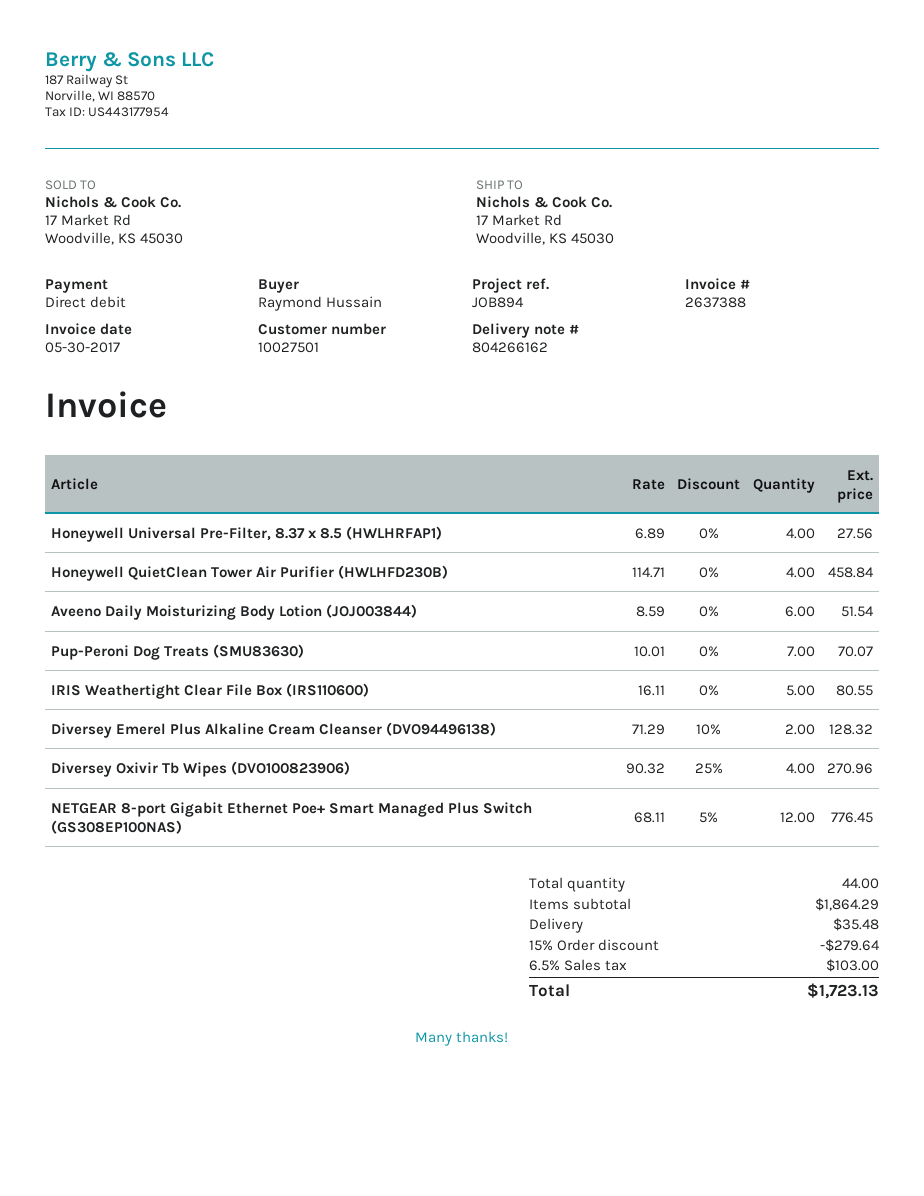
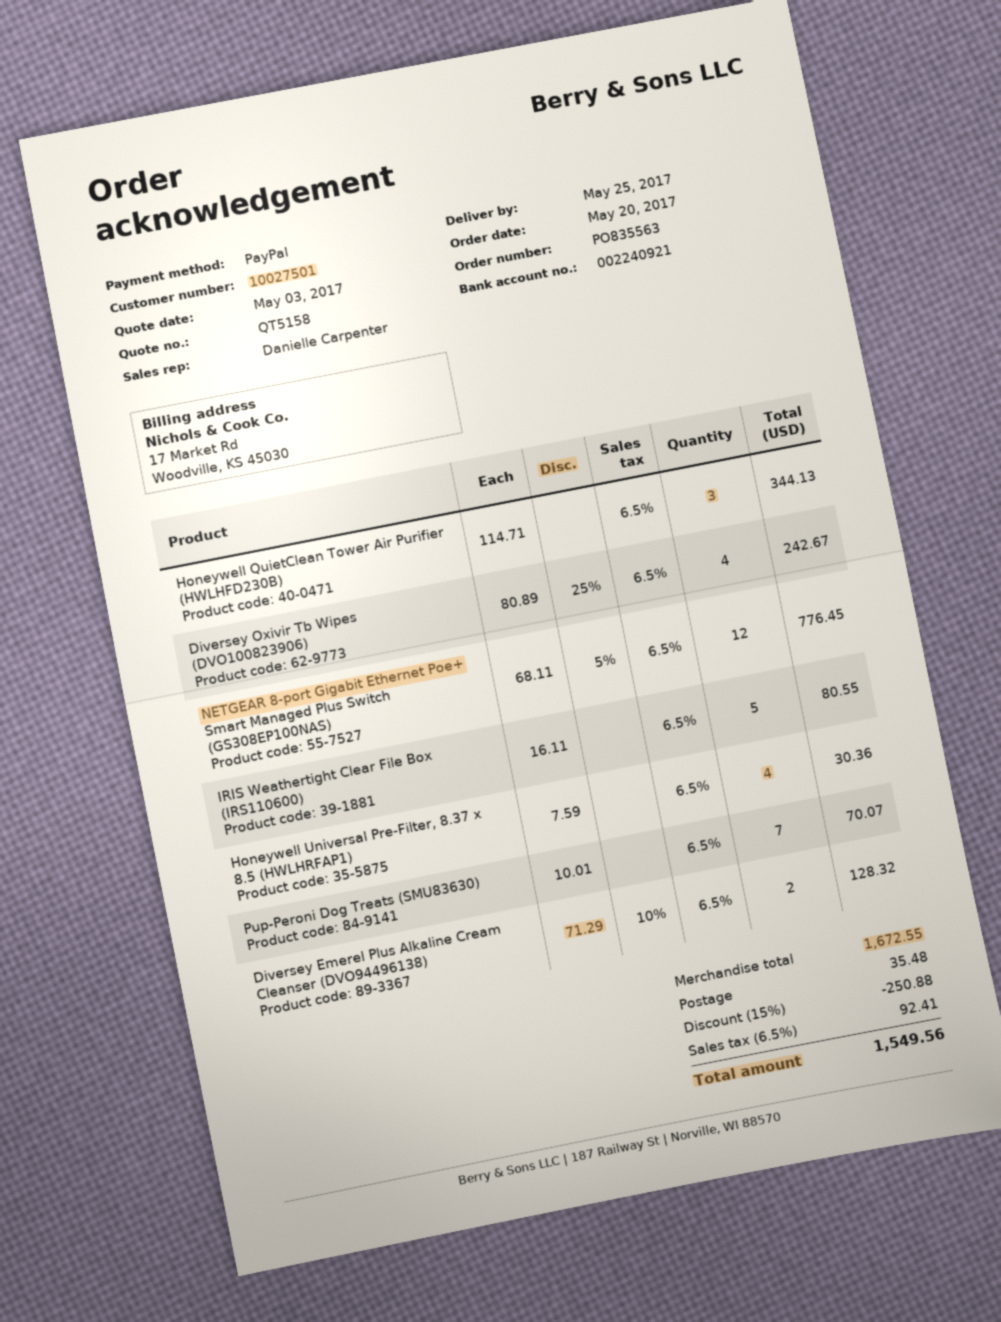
payment method: direct debit -> PayPal
Honeywell Universal Pre-Filter, 8.37 x 8.5 (HWLHRFAP1): 4 x 6.89 = 27.56 -> 4 x 7.59 = 30.36
Honeywell QuietClean Tower Air Purifier (HWLHFD230B): 4 x 114.71 = 458.84 -> 3 x 114.71 = 344.13
Aveeno Daily Moisturizing Body Lotion (JOJ003844): 6 x 8.59 = 51.54 -> none
Diversey Oxivir Tb Wipes (DVO100823906): 4 x 90.32 - 25% = 270.96 -> 4 x 80.89 - 25% = 242.67
subtotal: 1864.29 -> 1672.55
discount: 15% = 279.64 -> 15% = 250.88
tax: 6.5% = 103.00 -> 6.5% = 92.41
total: 1723.13 -> 1549.56

